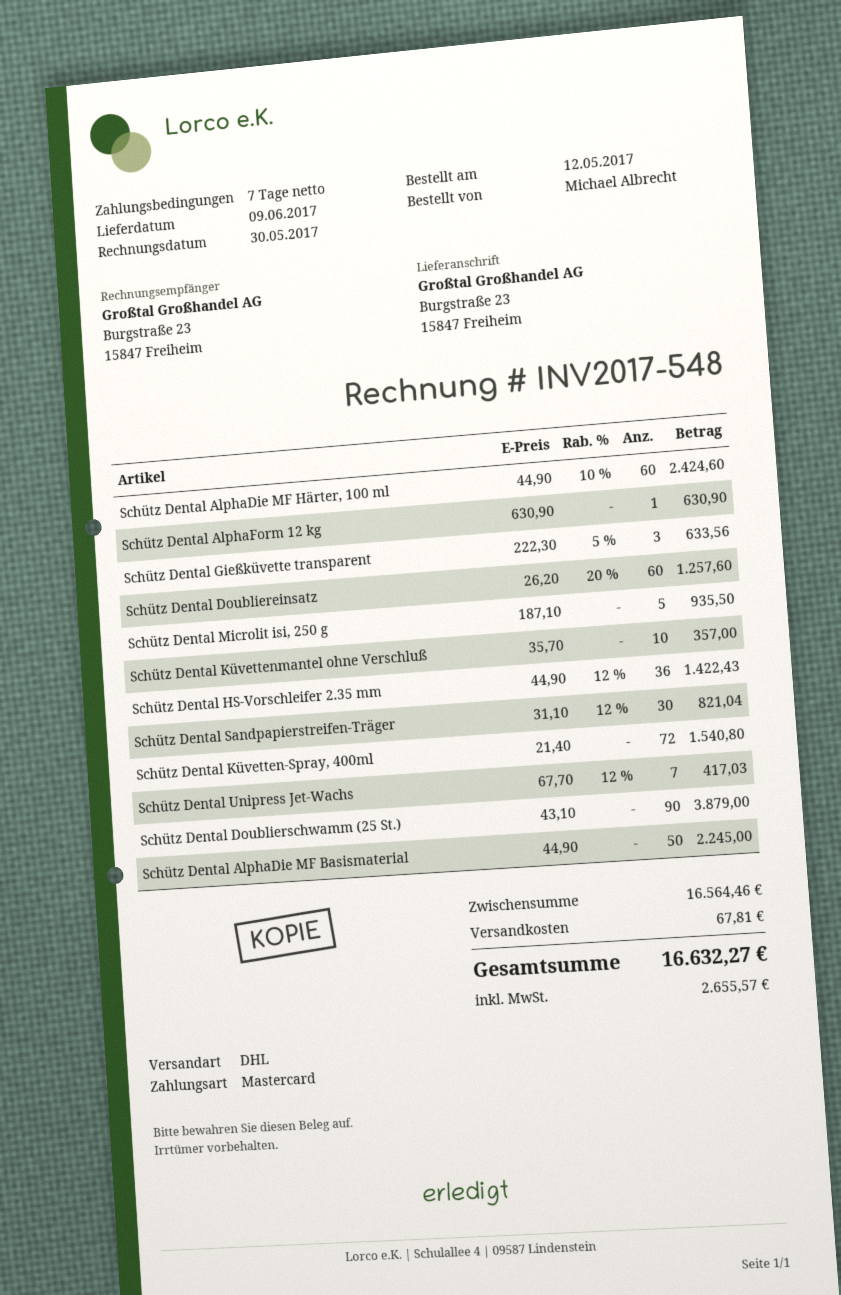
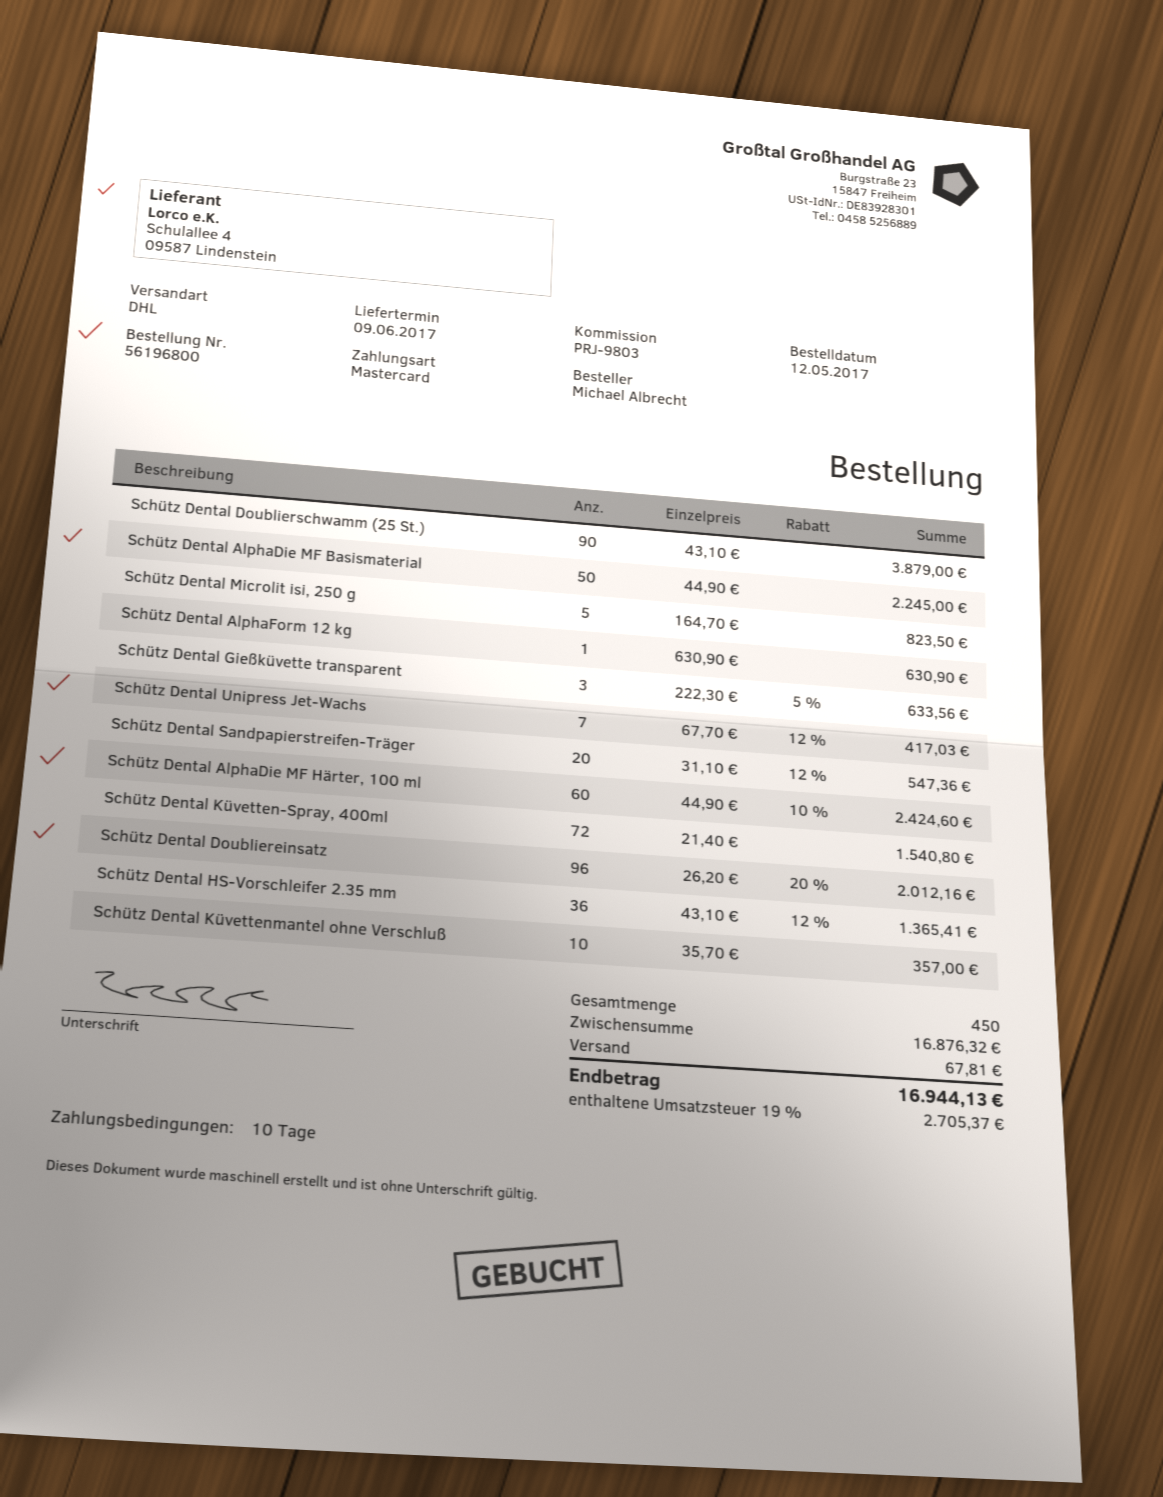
payment terms: 7 days -> 10 days
Schütz Dental Doubliereinsatz: 60 x 26.20 - 20% = 1257.60 -> 96 x 26.20 - 20% = 2012.16
Schütz Dental Microlit isi, 250 g: 5 x 187.10 = 935.50 -> 5 x 164.70 = 823.50
Schütz Dental HS-Vorschleifer 2.35 mm: 36 x 44.90 - 12% = 1422.43 -> 36 x 43.10 - 12% = 1365.41
Schütz Dental Sandpapierstreifen-Träger: 30 x 31.10 - 12% = 821.04 -> 20 x 31.10 - 12% = 547.36
subtotal: 16564.46 -> 16876.32
tax: 2655.57 -> 2705.37
total: 16632.27 -> 16944.13

